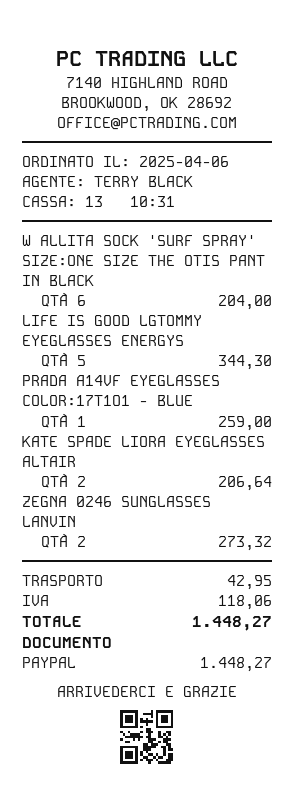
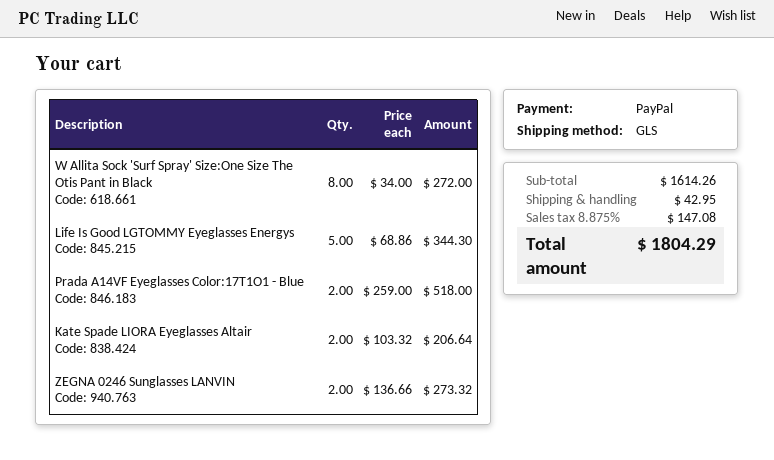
W ALLITA SOCK 'SURF SPRAY' SIZE:ONE SIZE THE OTIS PANT IN BLACK: 6 for 204.00 -> 8 for 272.00
PRADA A14VF EYEGLASSES COLOR:17T1O1 - BLUE: 1 for 259.00 -> 2 for 518.00
tax: 118.06 -> 147.08
total: 1448.27 -> 1804.29

